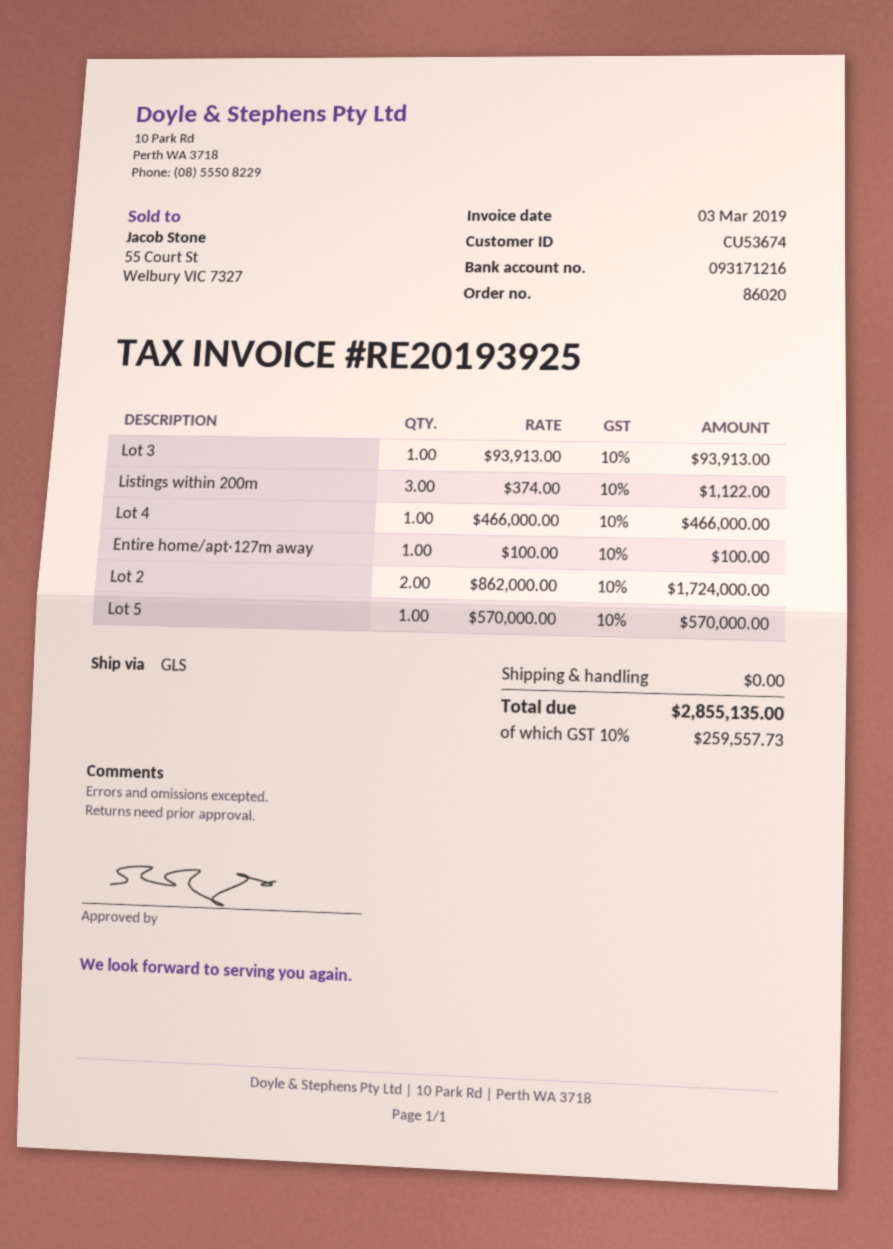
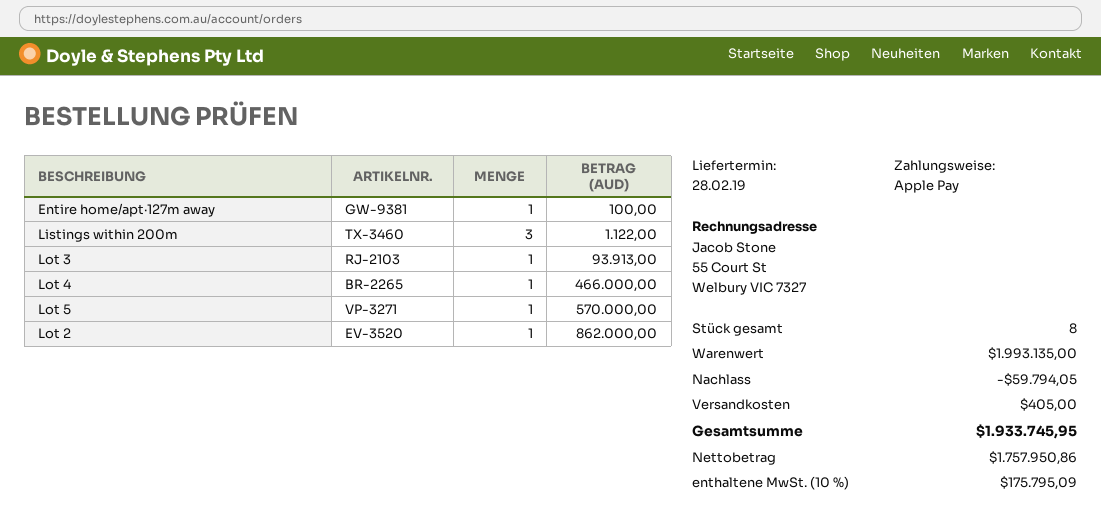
Lot 2: 2 for 1724000.00 -> 1 for 862000.00
discount: none -> 59794.05
shipping: 0.00 -> 405.00
tax: 10% = 259557.73 -> 10% = 175795.09
total: 2855135.00 -> 1933745.95

